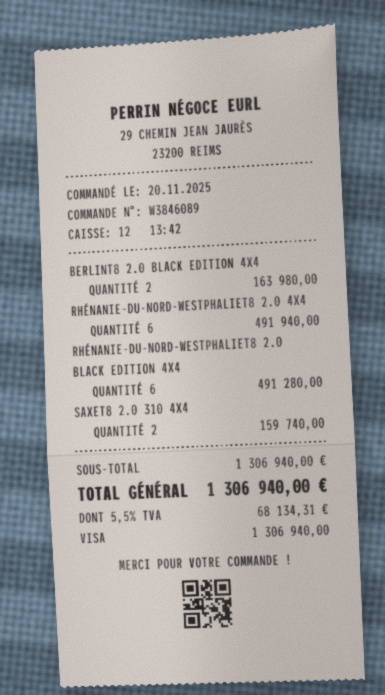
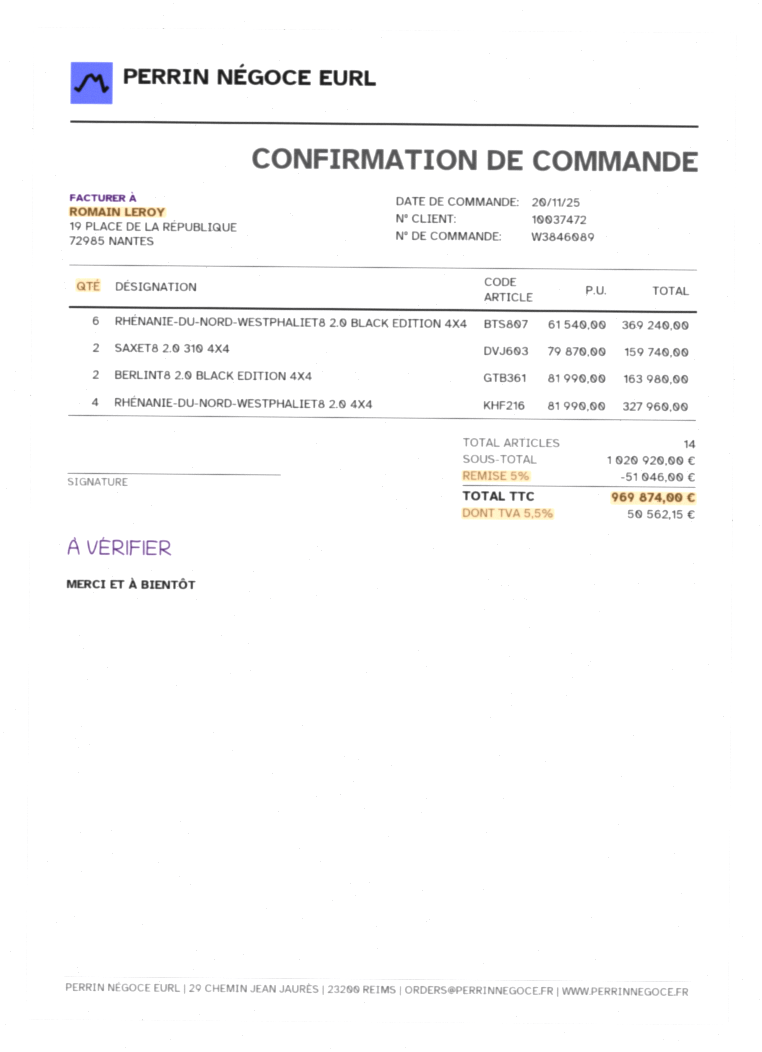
RHÉNANIE-DU-NORD-WESTPHALIET8 2.0 4X4: 6 for 491940.00 -> 4 for 327960.00
RHÉNANIE-DU-NORD-WESTPHALIET8 2.0 BLACK EDITION 4X4: 6 for 491280.00 -> 6 for 369240.00
subtotal: 1306940.00 -> 1020920.00
discount: none -> 5% = 51046.00
tax: 5.5% = 68134.31 -> 5.5% = 50562.15
total: 1306940.00 -> 969874.00

